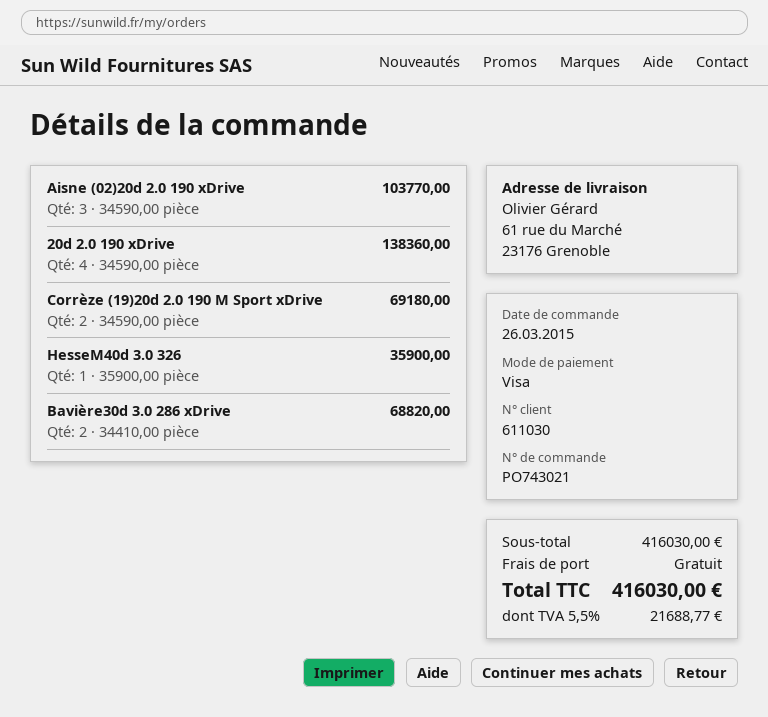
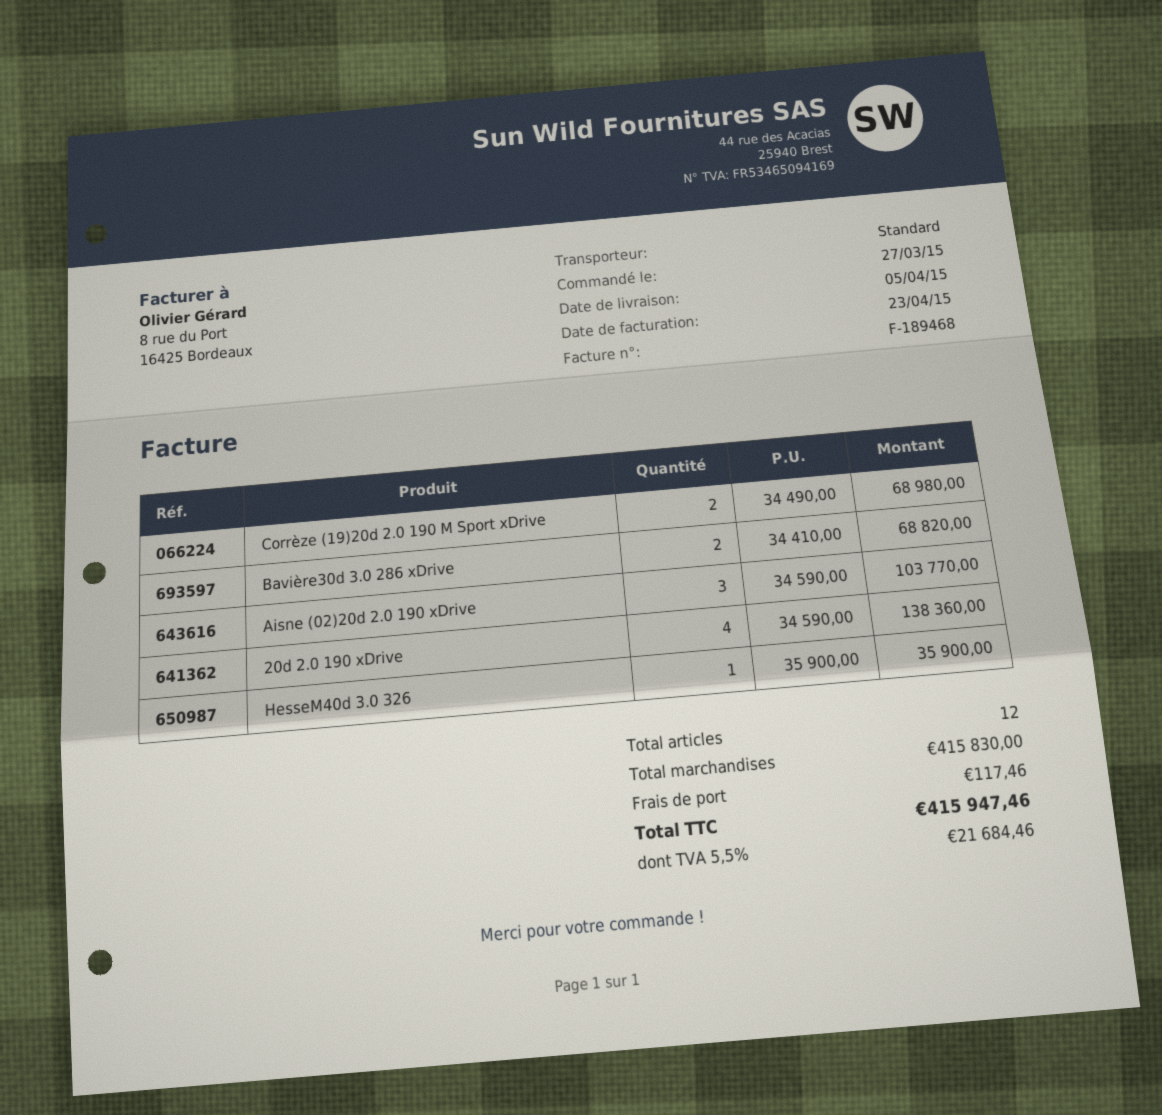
order date: 2015-03-26 -> 2015-03-27
Corrèze (19)20d 2.0 190 M Sport xDrive: 2 x 34590.00 = 69180.00 -> 2 x 34490.00 = 68980.00
subtotal: 416030.00 -> 415830.00
shipping: 0.00 -> 117.46
tax: 5.5% = 21688.77 -> 5.5% = 21684.46
total: 416030.00 -> 415947.46

